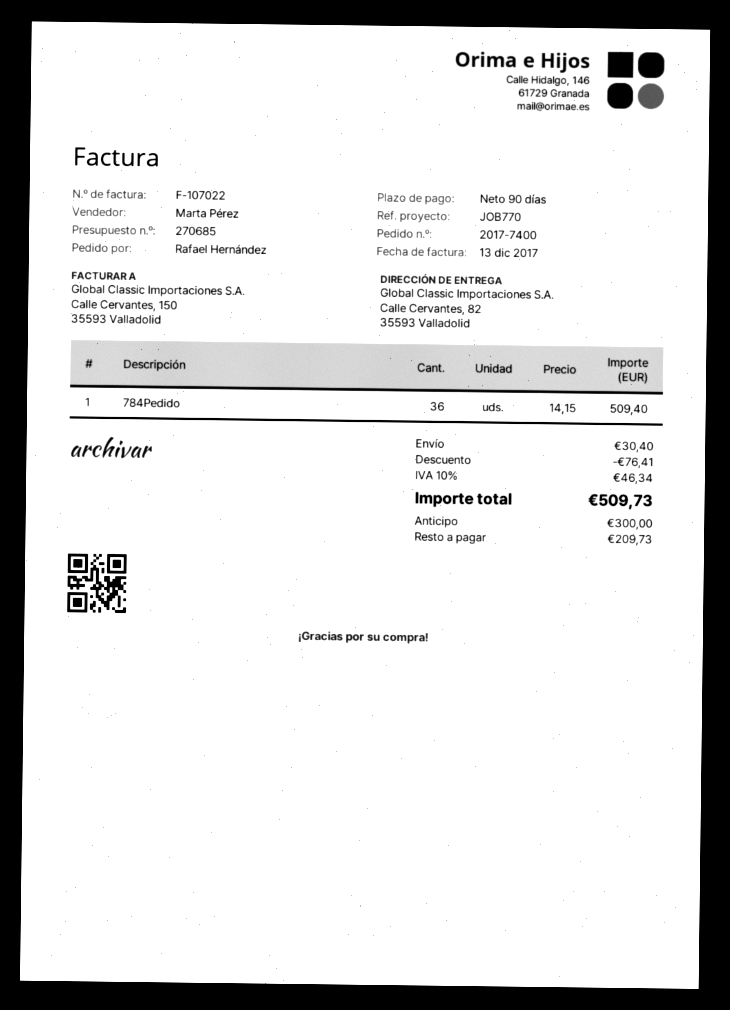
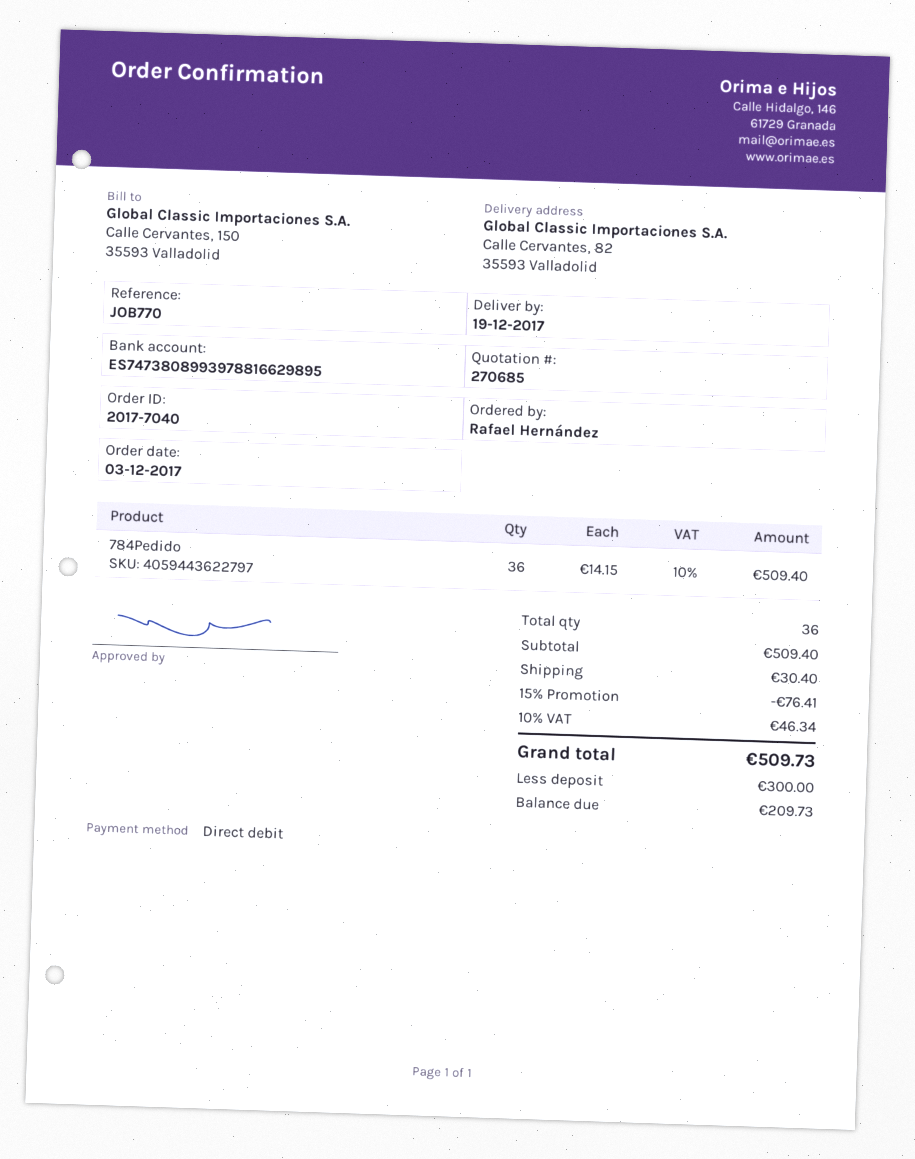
order number: 2017-7400 -> 2017-7040

